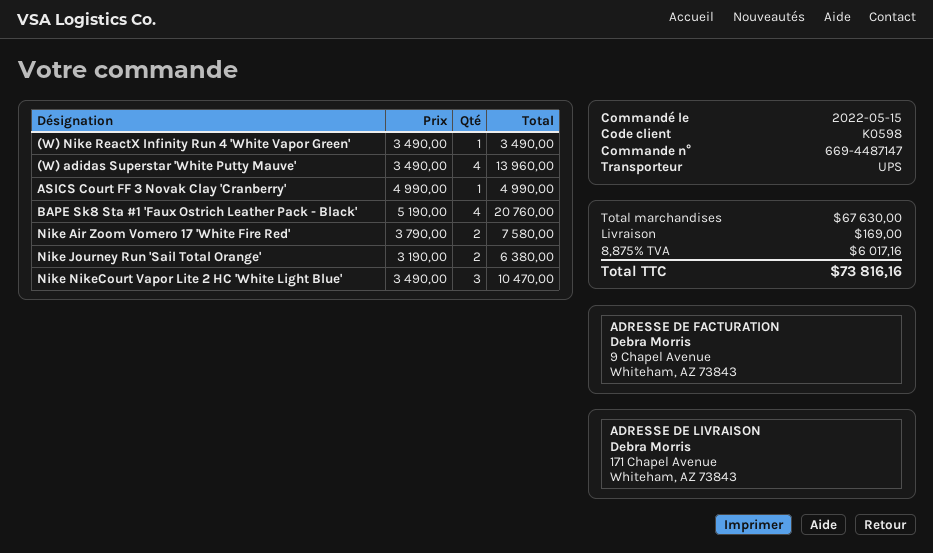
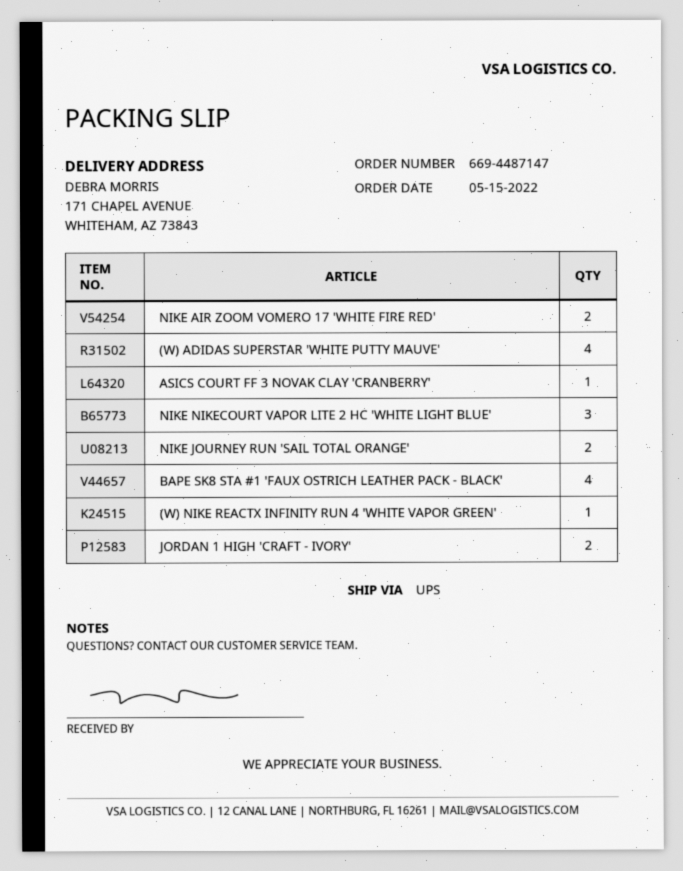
JORDAN 1 HIGH 'CRAFT - IVORY': none -> 2

